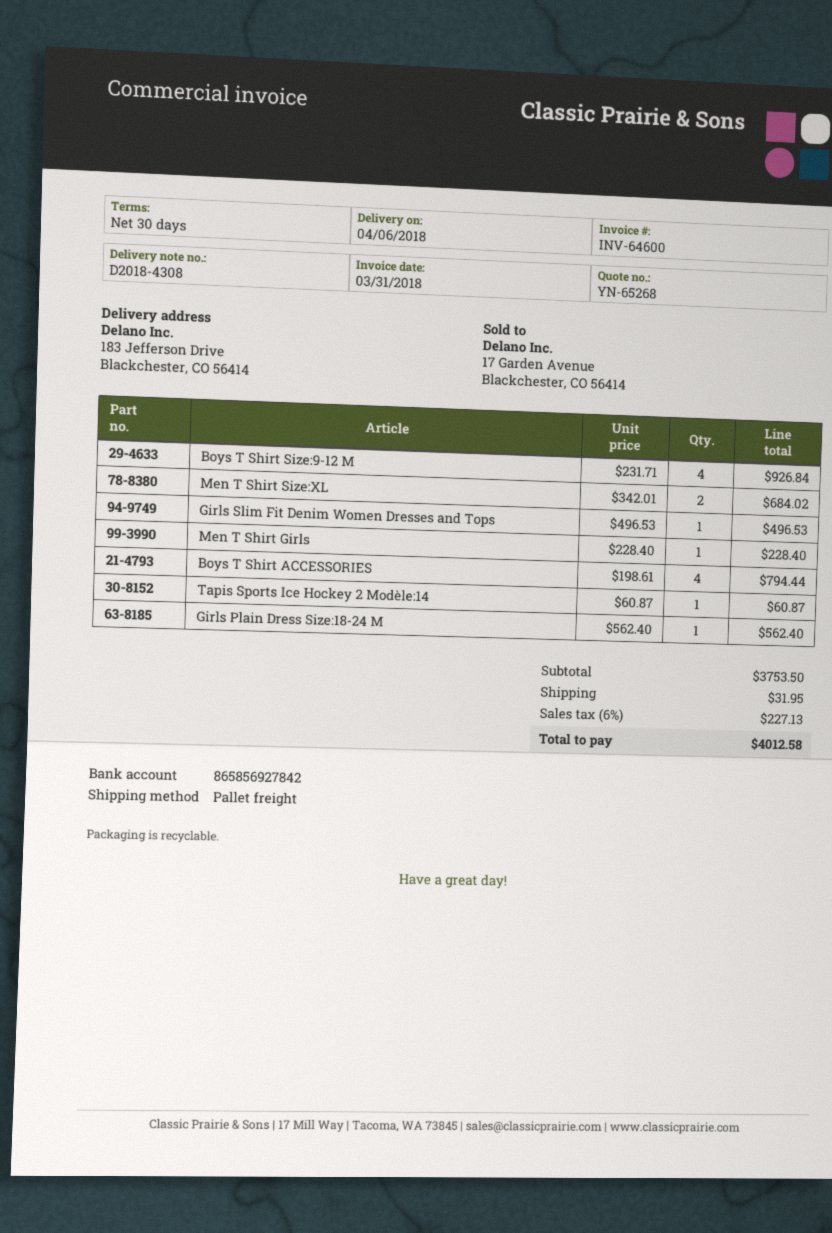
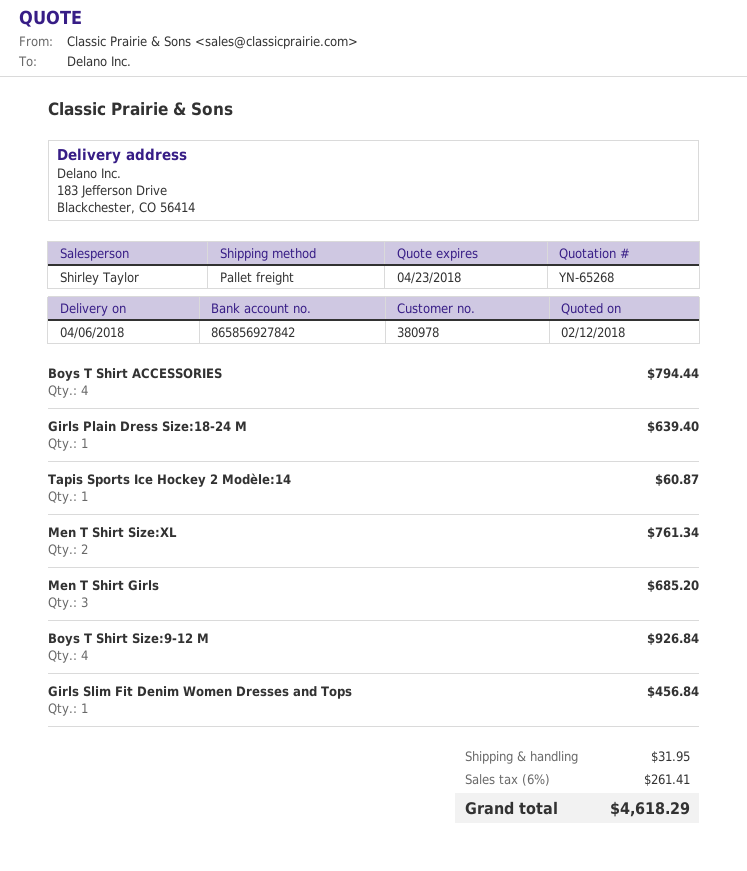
Men T Shirt Size:XL: 2 for 684.02 -> 2 for 761.34
Girls Slim Fit Denim Women Dresses and Tops: 1 for 496.53 -> 1 for 456.84
Men T Shirt Girls: 1 for 228.40 -> 3 for 685.20
Girls Plain Dress Size:18-24 M: 1 for 562.40 -> 1 for 639.40
tax: 6% = 227.13 -> 6% = 261.41
total: 4012.58 -> 4618.29

